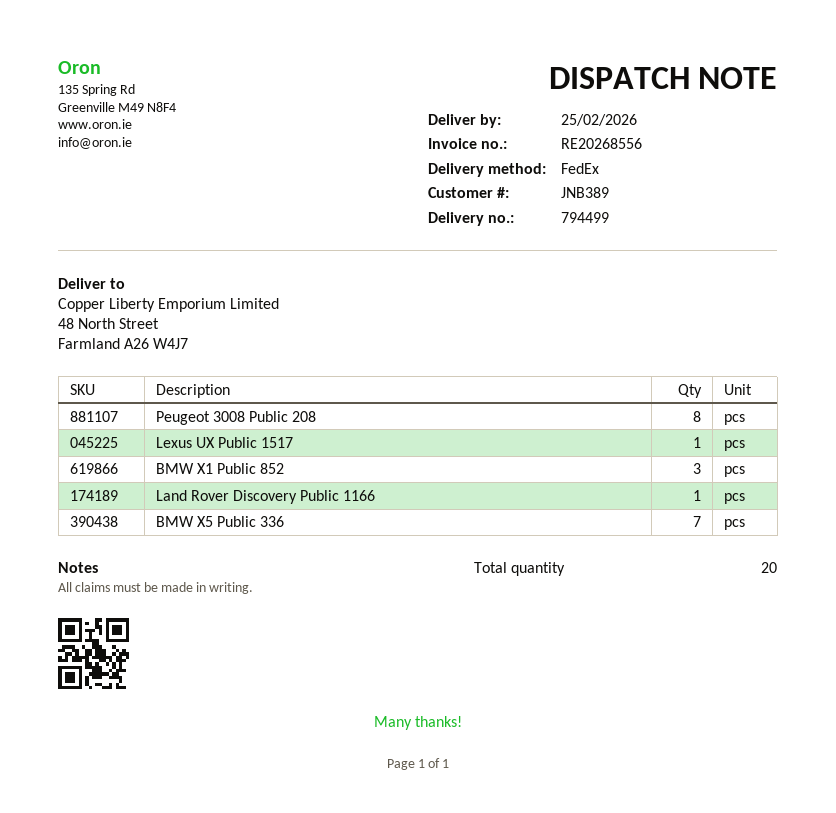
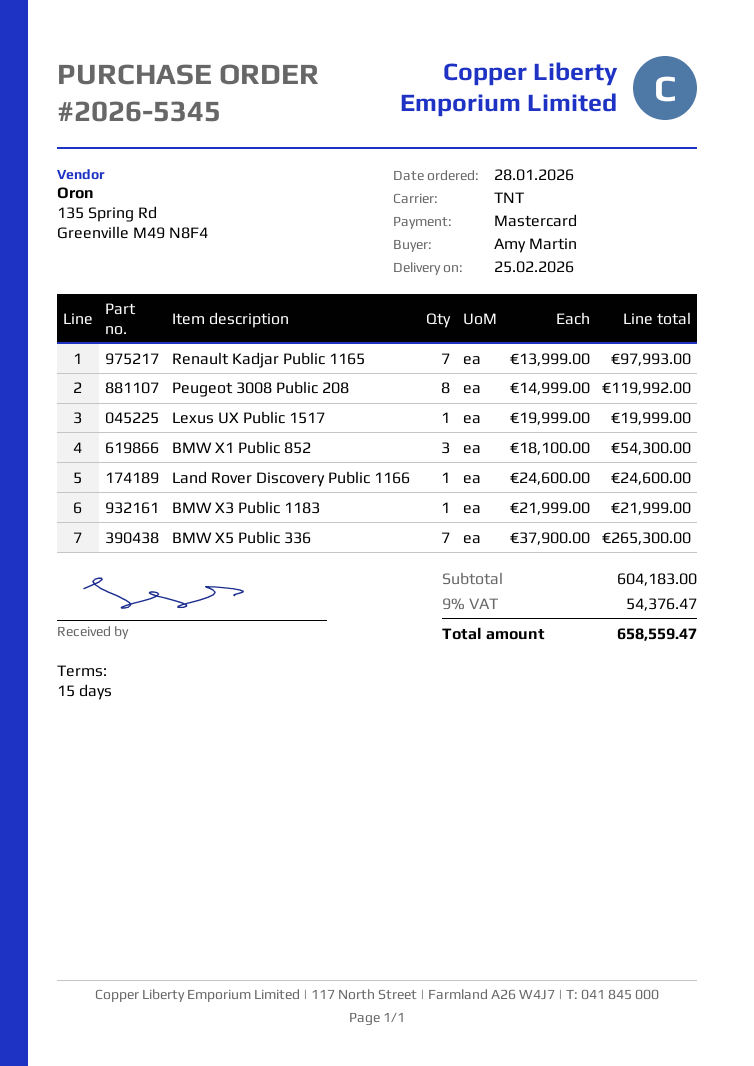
shipping method: FedEx -> TNT
Renault Kadjar Public 1165: none -> 7
BMW X3 Public 1183: none -> 1

